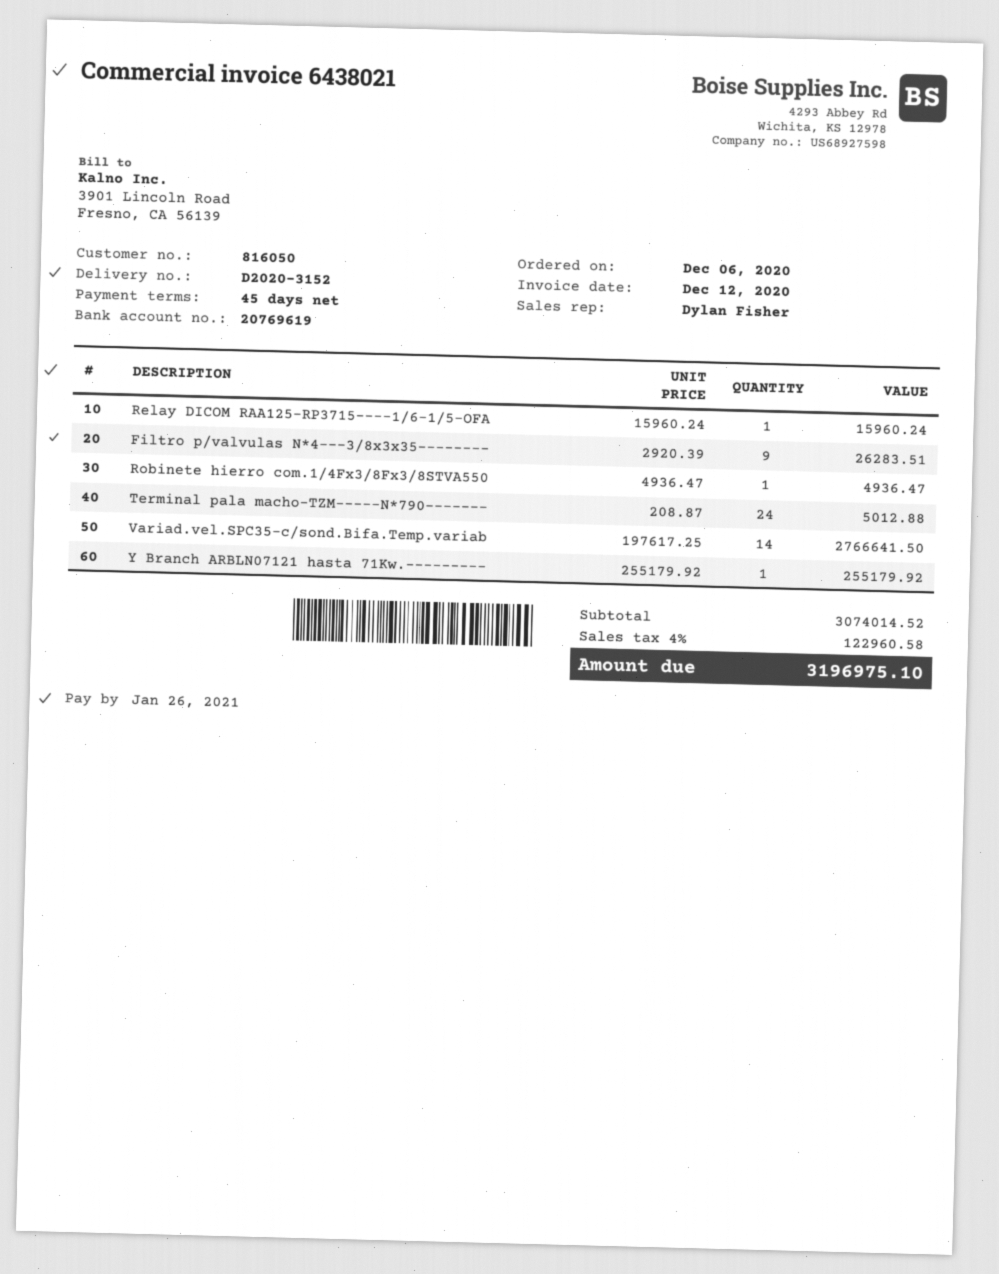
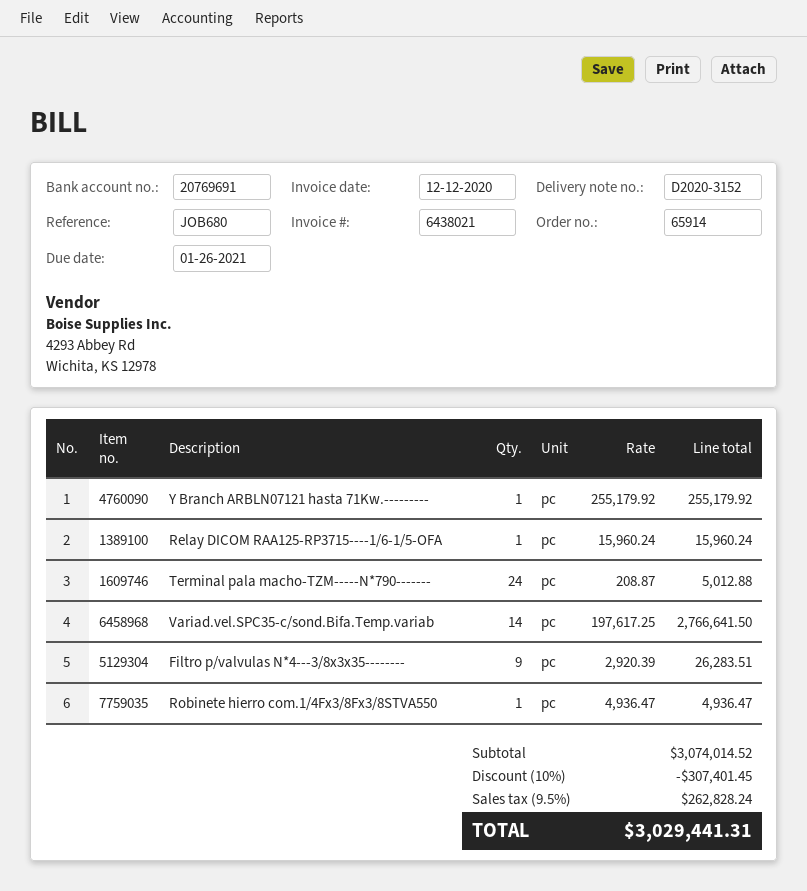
bank account: 20769619 -> 20769691
discount: none -> 10% = 307401.45
tax: 4% = 122960.58 -> 9.5% = 262828.24
total: 3196975.10 -> 3029441.31

